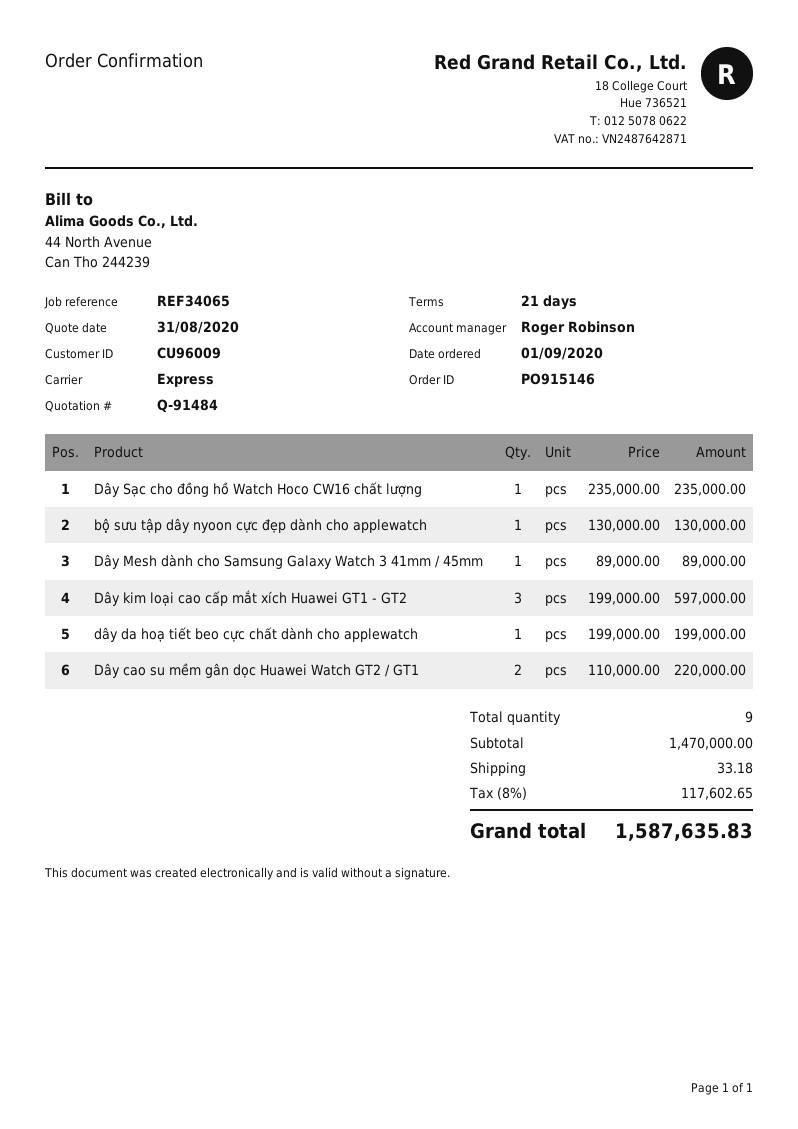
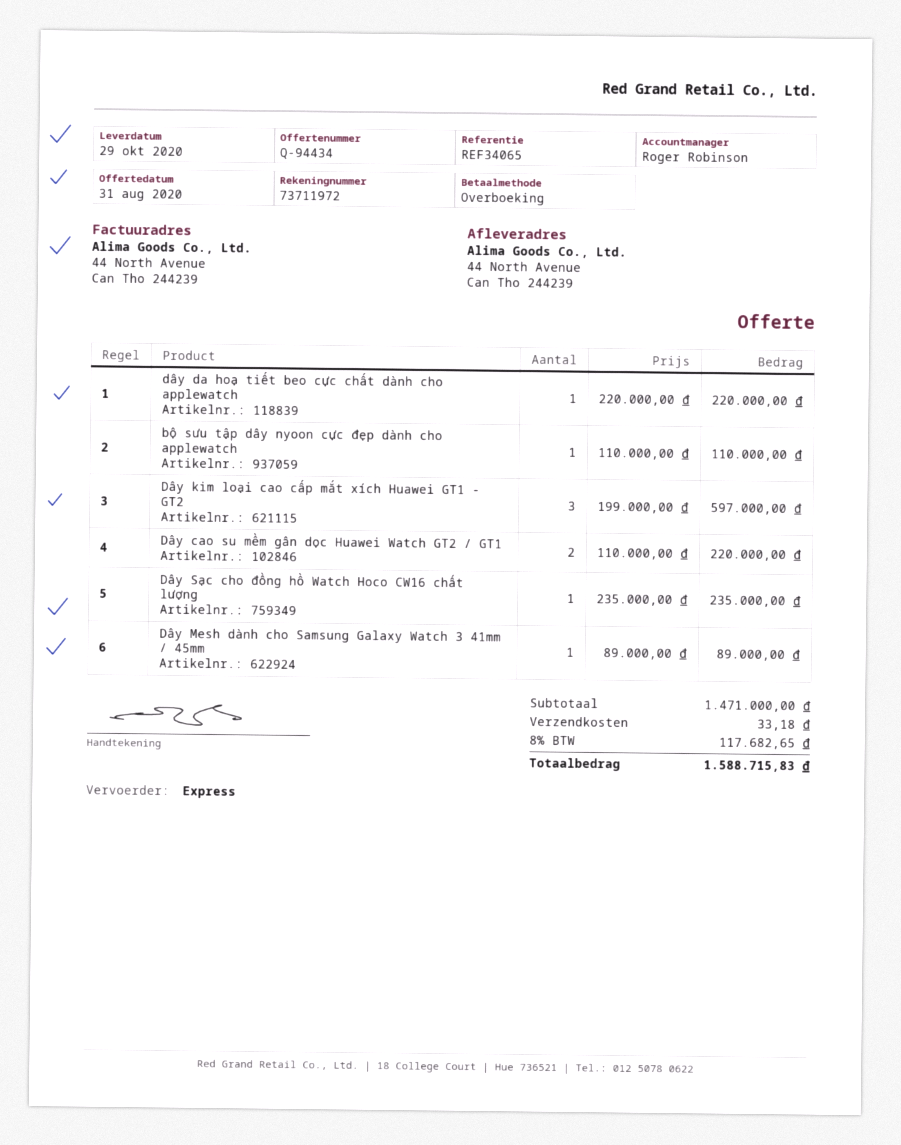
quote number: Q-91484 -> Q-94434
bộ sưu tập dây nyoon cực đẹp dành cho applewatch: 1 x 130000.00 = 130000.00 -> 1 x 110000.00 = 110000.00
dây da hoạ tiết beo cực chất dành cho applewatch: 1 x 199000.00 = 199000.00 -> 1 x 220000.00 = 220000.00
subtotal: 1470000.00 -> 1471000.00
tax: 8% = 117602.65 -> 8% = 117682.65
total: 1587635.83 -> 1588715.83

